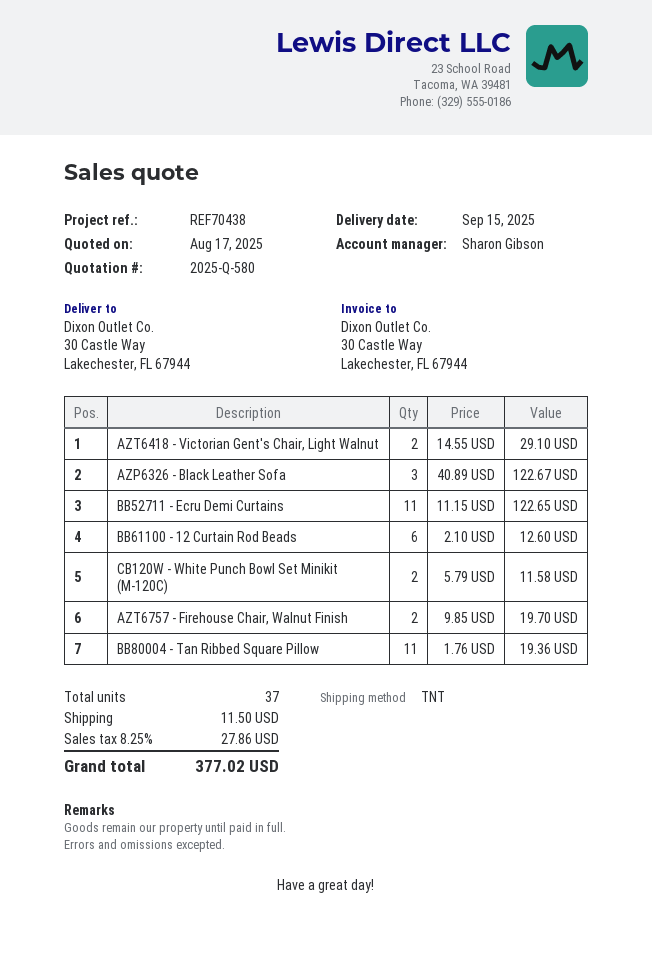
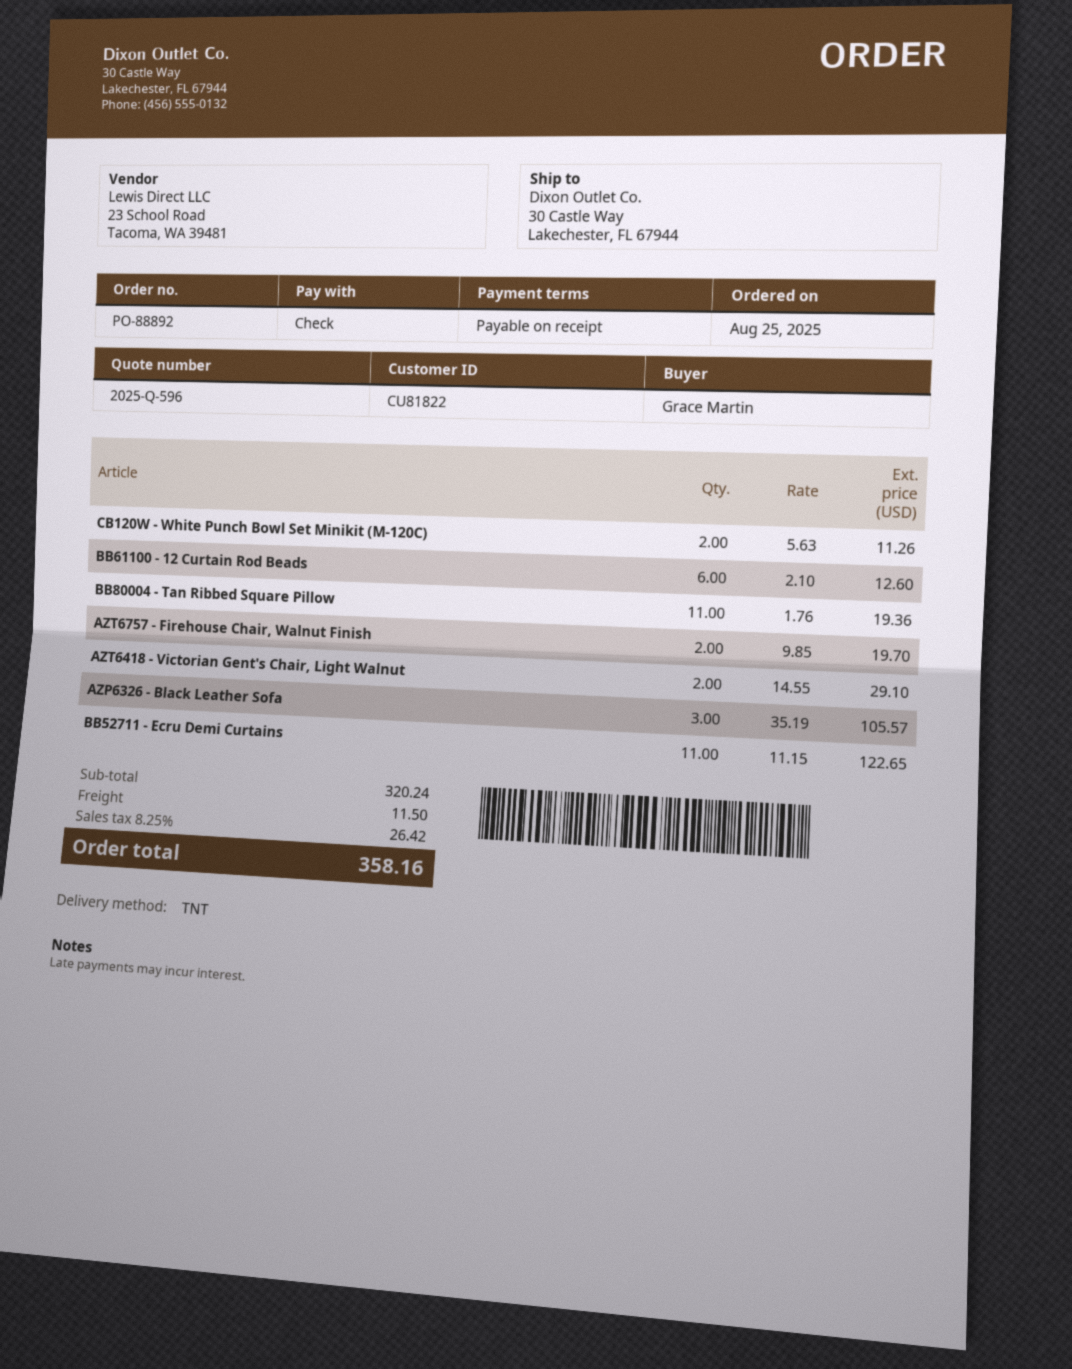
quote number: 2025-Q-580 -> 2025-Q-596
AZP6326 - Black Leather Sofa: 3 x 40.89 = 122.67 -> 3 x 35.19 = 105.57
CB120W - White Punch Bowl Set Minikit (M-120C): 2 x 5.79 = 11.58 -> 2 x 5.63 = 11.26
tax: 8.25% = 27.86 -> 8.25% = 26.42
total: 377.02 -> 358.16

